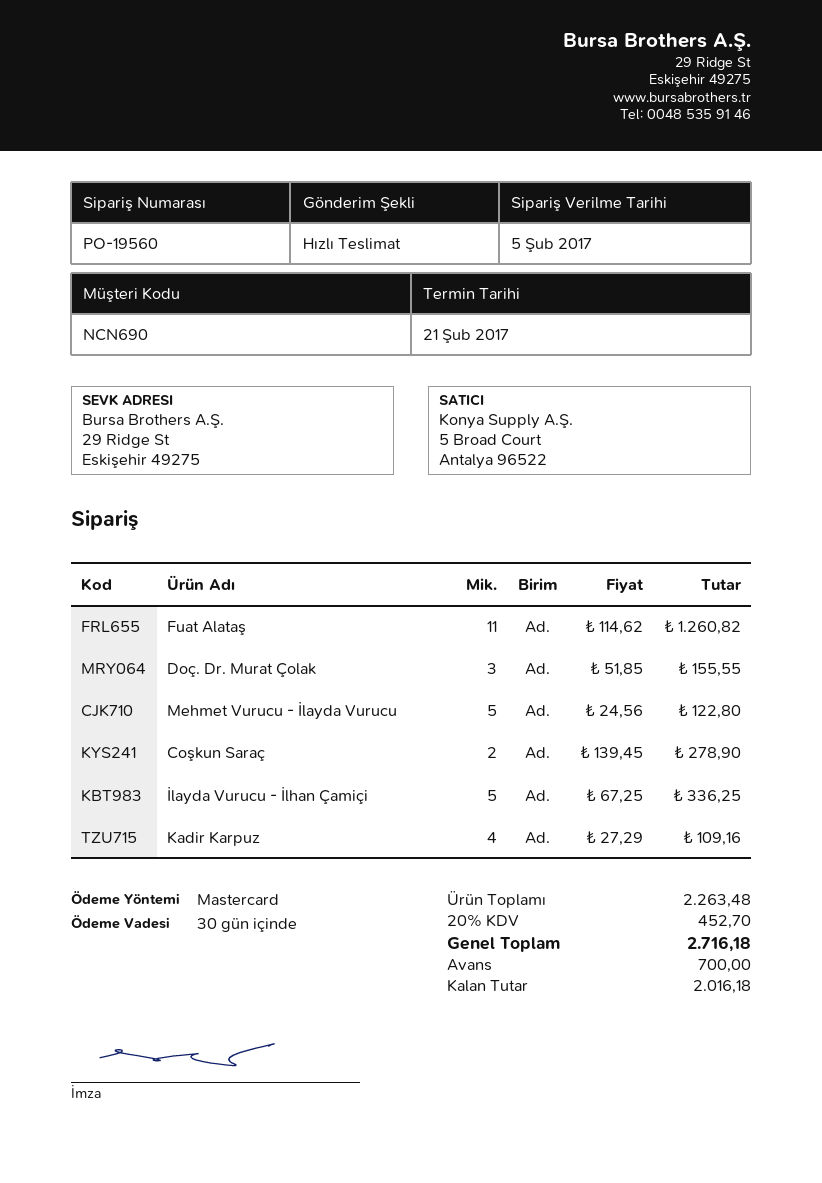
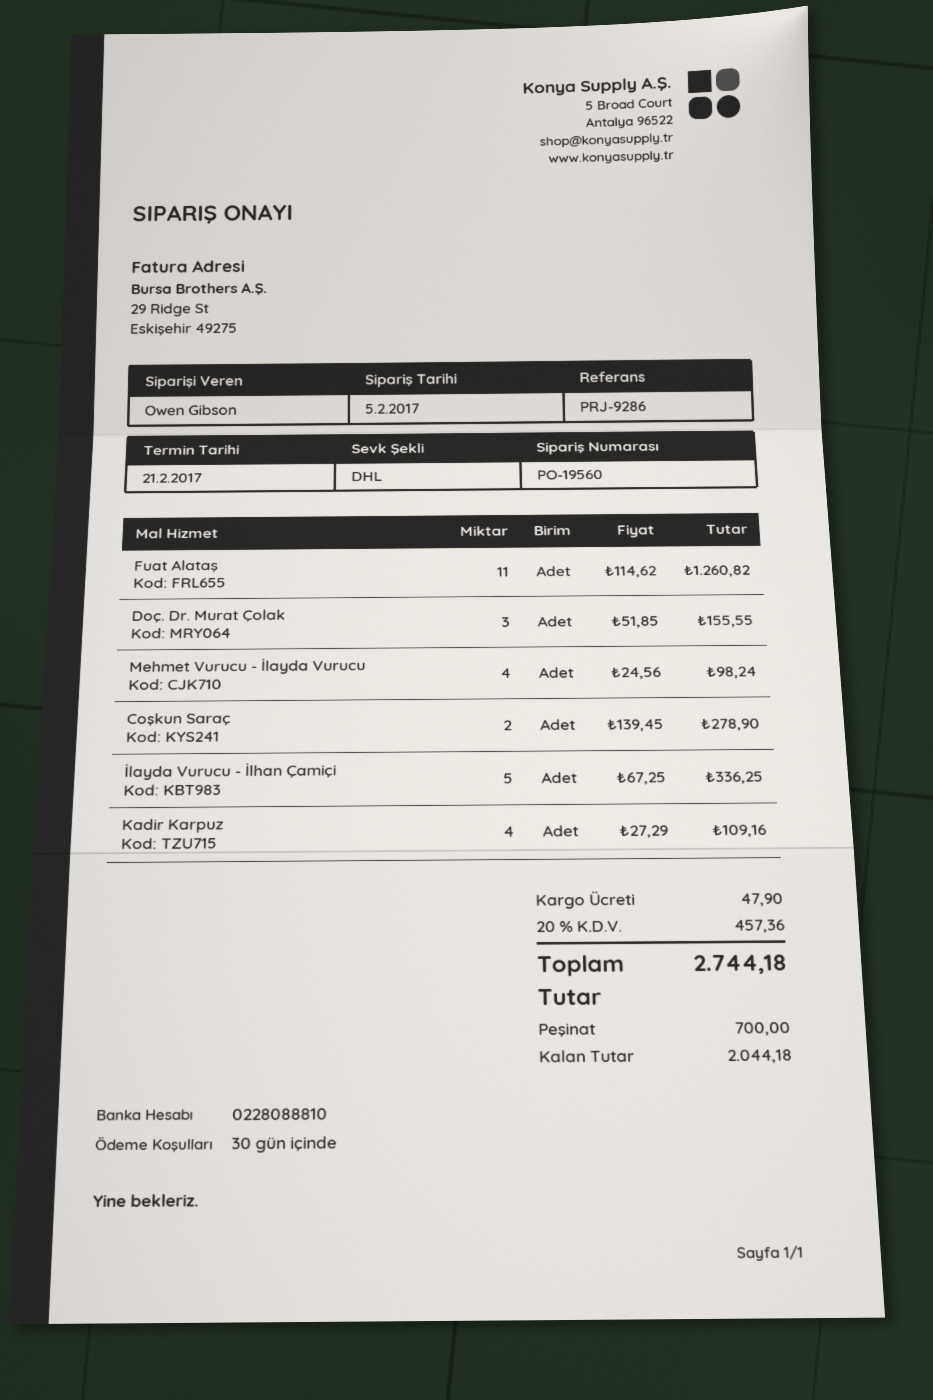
shipping method: express -> DHL
Mehmet Vurucu - İlayda Vurucu: 5 x 24.56 = 122.80 -> 4 x 24.56 = 98.24
shipping: none -> 47.90
tax: 20% = 452.70 -> 20% = 457.36
total: 2716.18 -> 2744.18
balance: 2016.18 -> 2044.18

